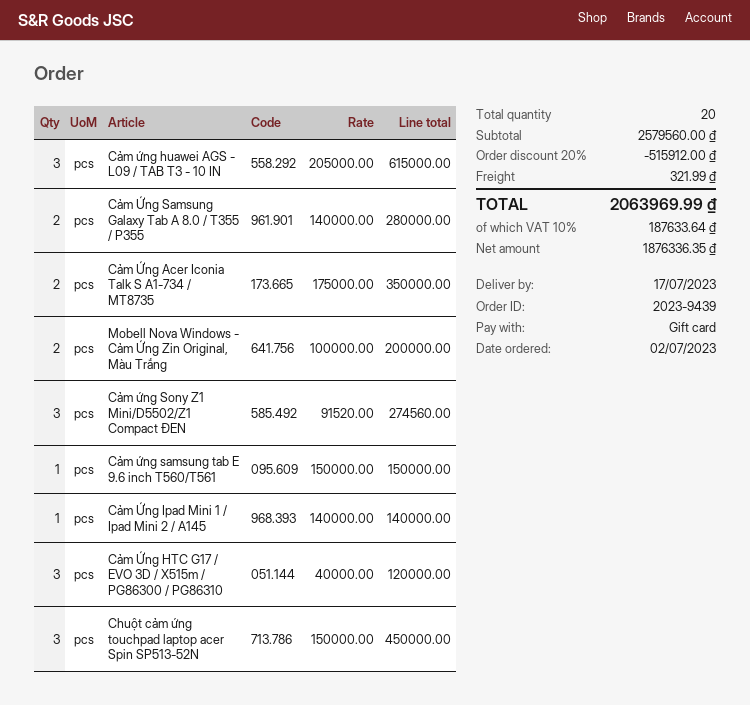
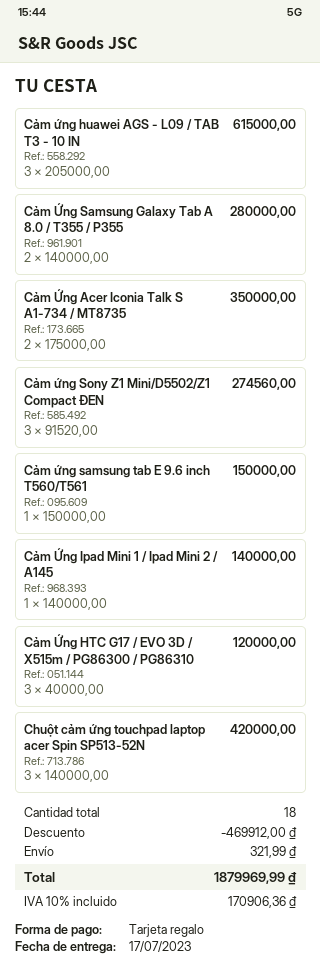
Mobell Nova Windows - Cảm Ứng Zin Original, Màu Trắng: 2 x 100000.00 = 200000.00 -> none
Chuột cảm ứng touchpad laptop acer Spin SP513-52N: 3 x 150000.00 = 450000.00 -> 3 x 140000.00 = 420000.00
total quantity: 20 -> 18
discount: 515912.00 -> 469912.00
tax: 10% = 187633.64 -> 10% = 170906.36
total: 2063969.99 -> 1879969.99

